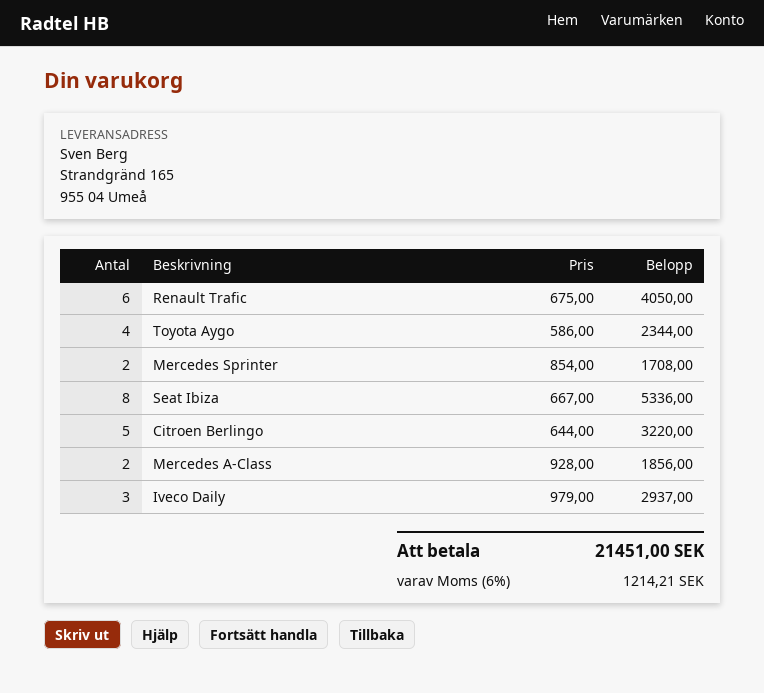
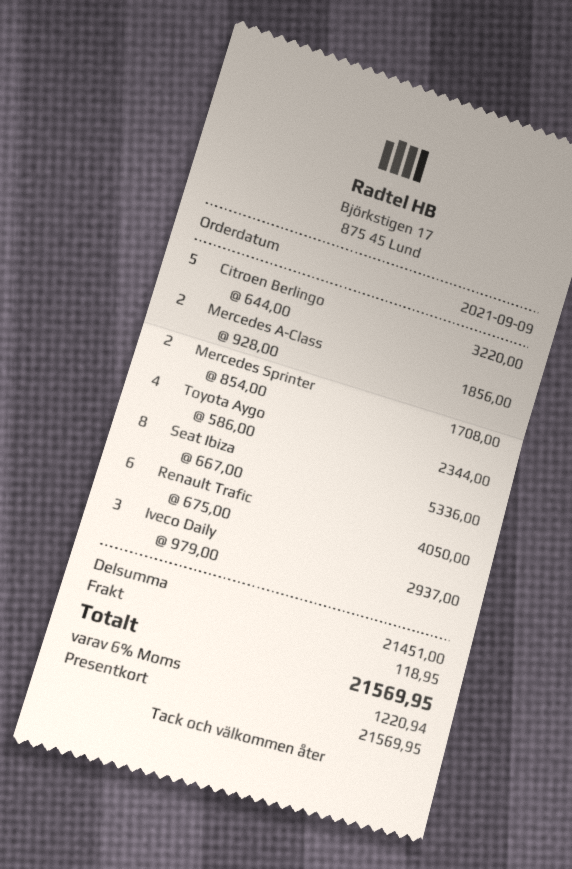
shipping: none -> 118.95
tax: 6% = 1214.21 -> 6% = 1220.94
total: 21451.00 -> 21569.95

